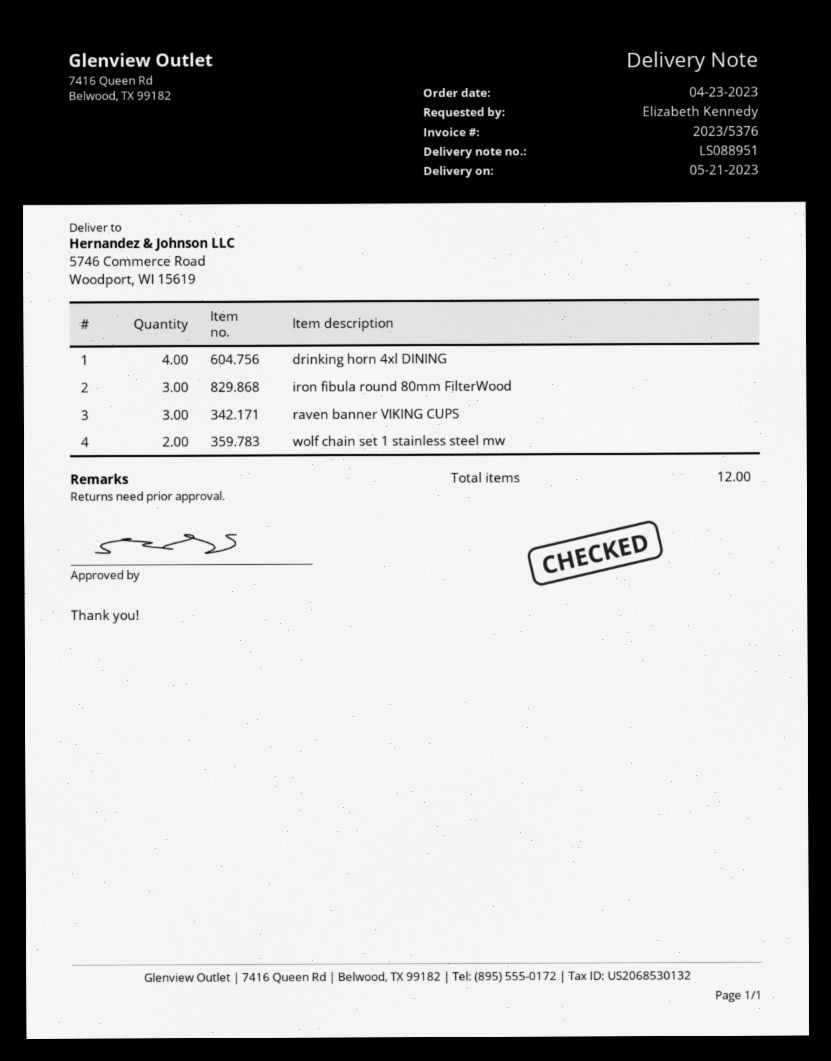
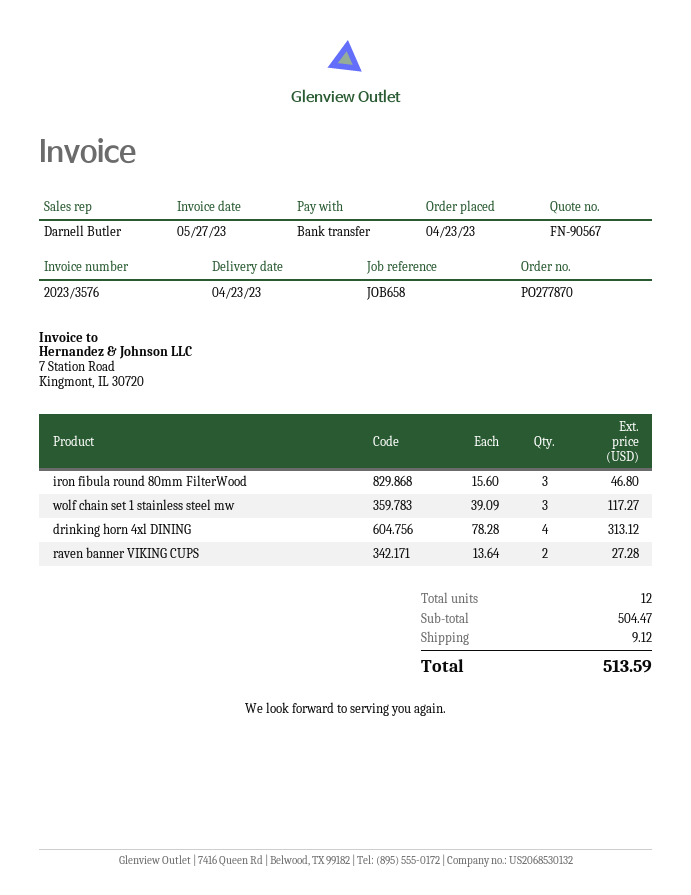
delivery date: 2023-05-21 -> 2023-04-23
invoice number: 2023/5376 -> 2023/3576
raven banner VIKING CUPS: 3 -> 2
wolf chain set 1 stainless steel mw: 2 -> 3

